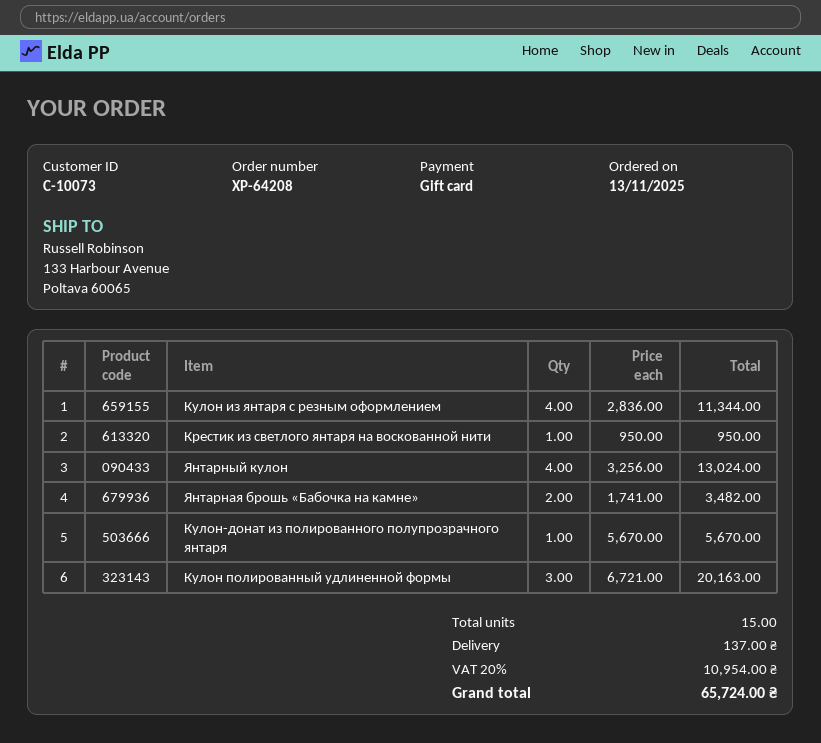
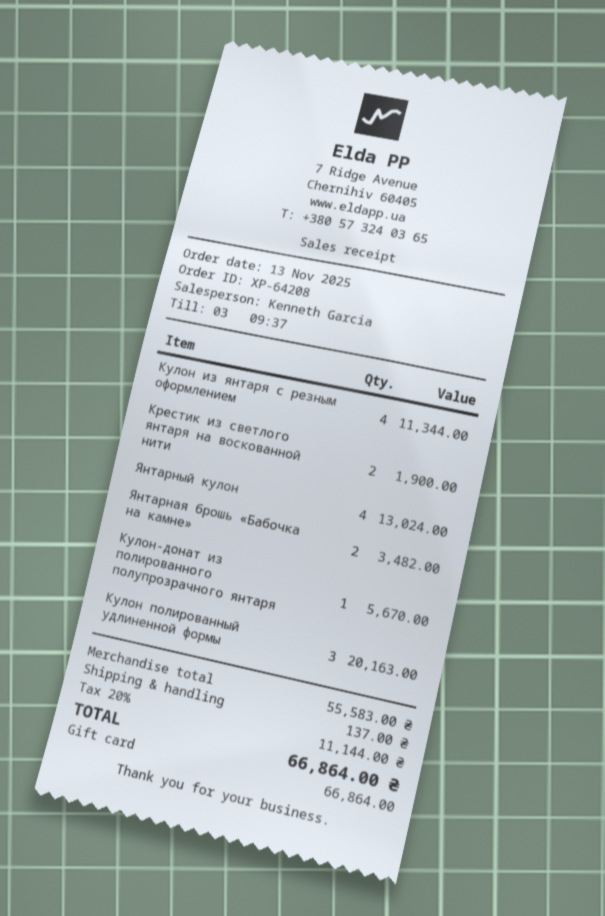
Крестик из светлого янтаря на воскованной нити: 1 for 950.00 -> 2 for 1900.00
tax: 20% = 10954.00 -> 20% = 11144.00
total: 65724.00 -> 66864.00

